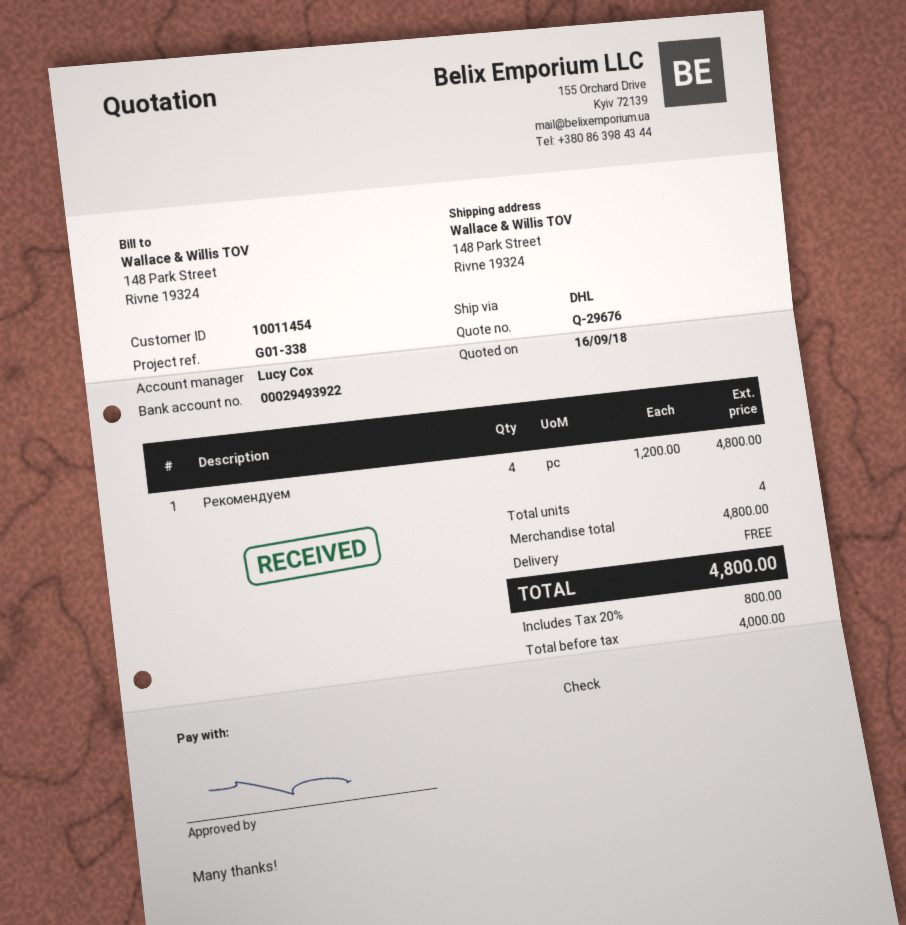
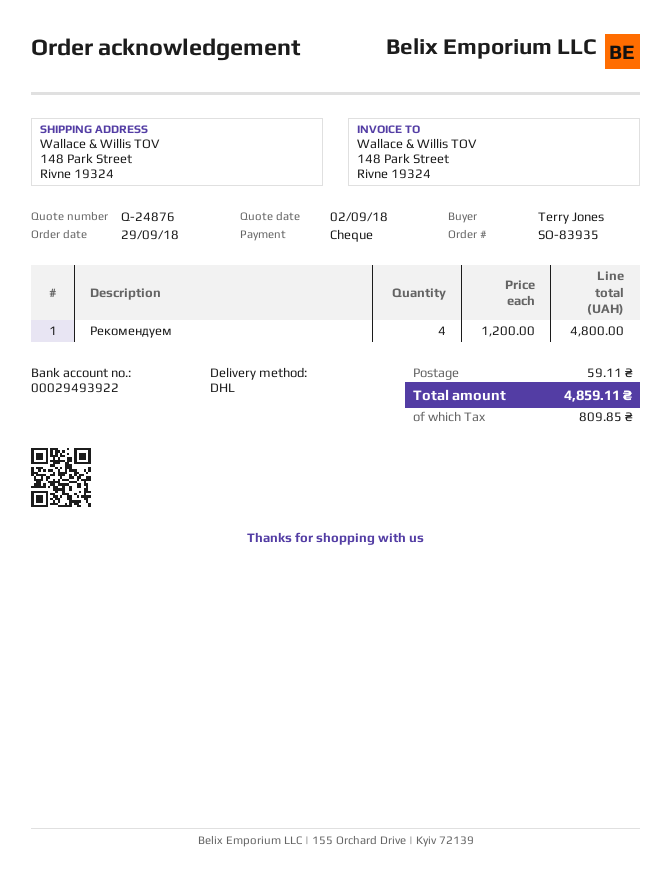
quote number: Q-29676 -> Q-24876
quote date: 2018-09-16 -> 2018-09-02
shipping: 0.00 -> 59.11
tax: 800.00 -> 809.85
total: 4800.00 -> 4859.11

